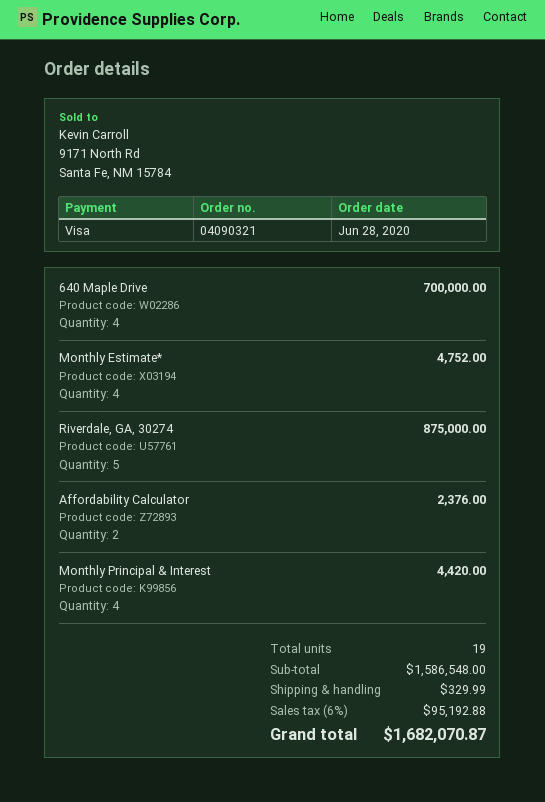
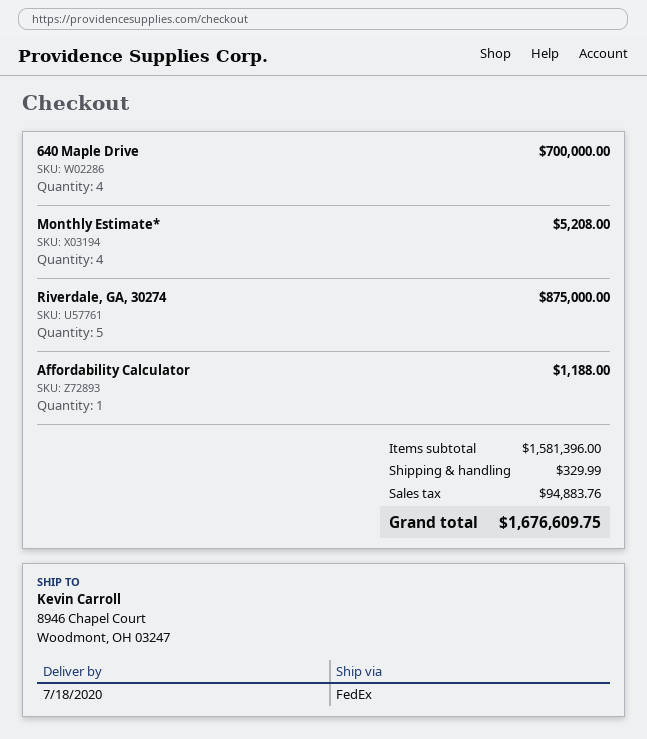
Monthly Estimate*: 4 for 4752.00 -> 4 for 5208.00
Affordability Calculator: 2 for 2376.00 -> 1 for 1188.00
Monthly Principal & Interest: 4 for 4420.00 -> none
subtotal: 1586548.00 -> 1581396.00
tax: 95192.88 -> 94883.76
total: 1682070.87 -> 1676609.75

